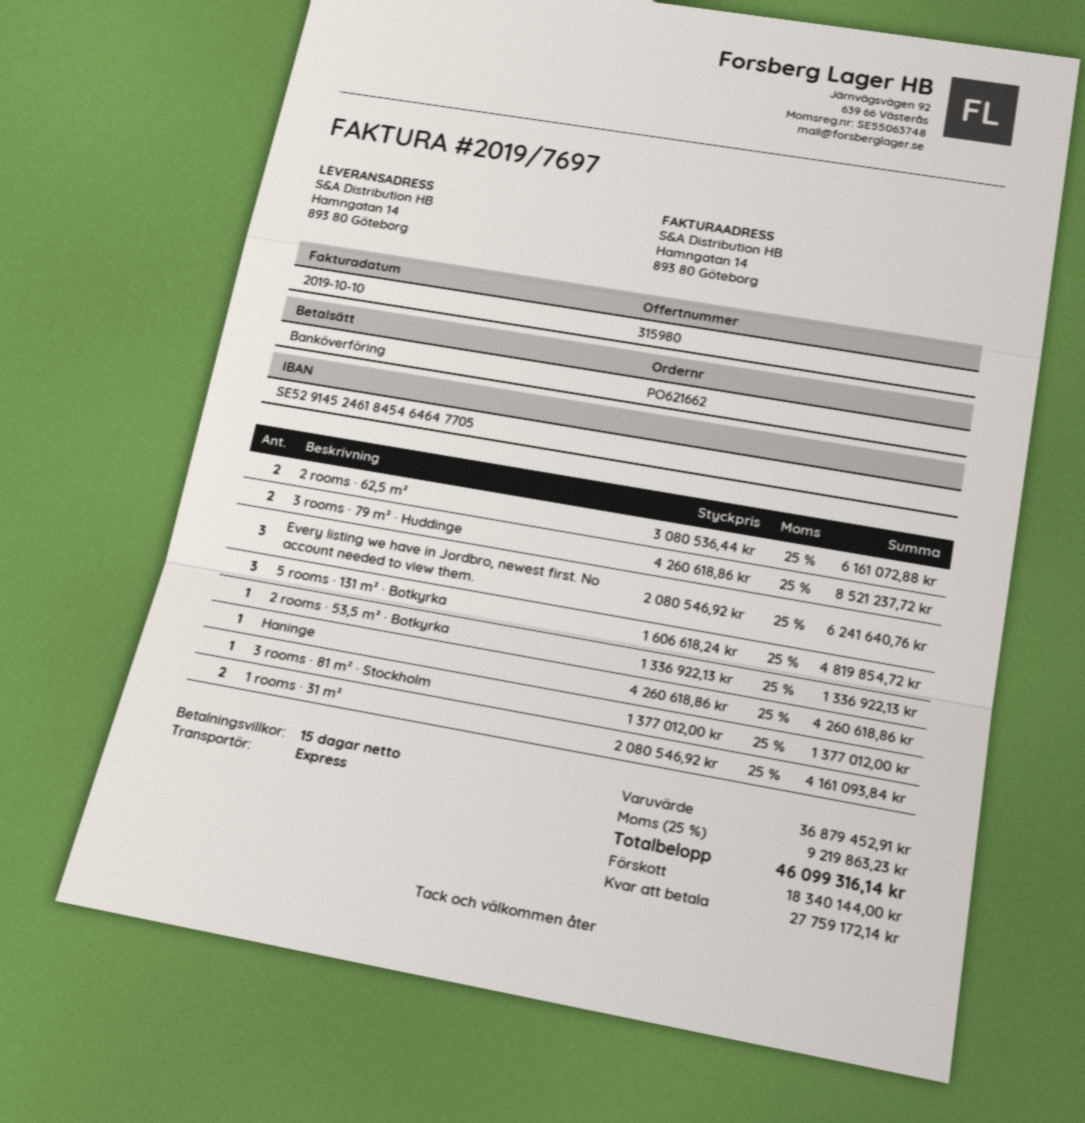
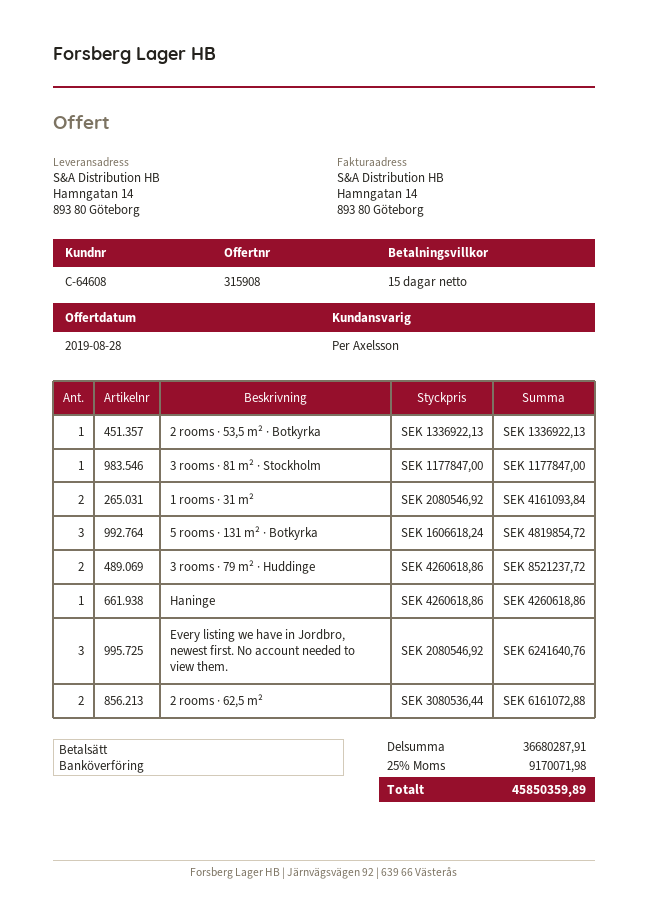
quote number: 315980 -> 315908
3 rooms · 81 m² · Stockholm: 1 x 1377012.00 = 1377012.00 -> 1 x 1177847.00 = 1177847.00
subtotal: 36879452.91 -> 36680287.91
tax: 25% = 9219863.23 -> 25% = 9170071.98
total: 46099316.14 -> 45850359.89

